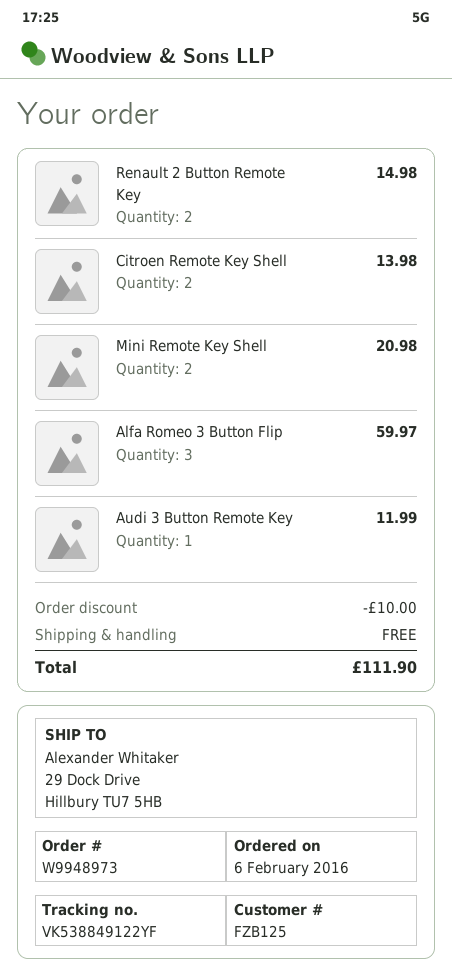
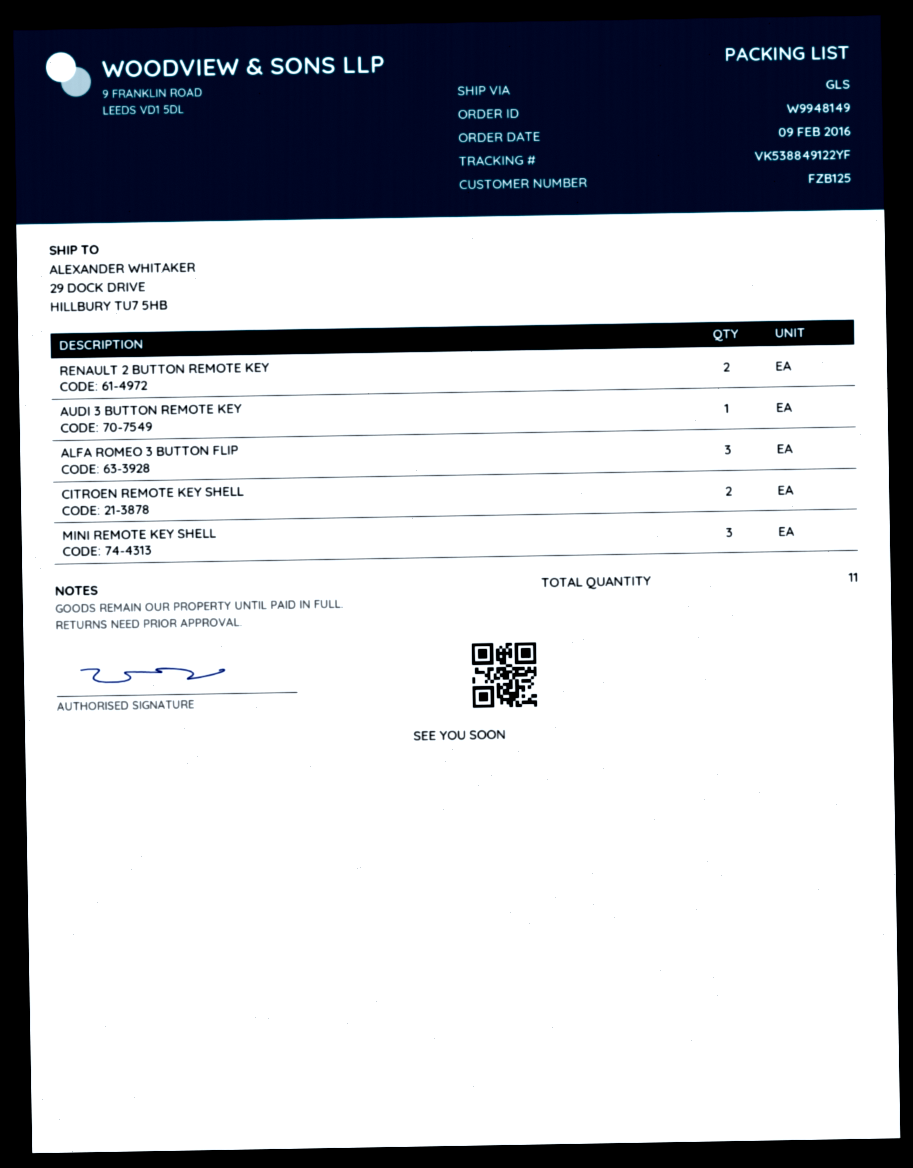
order number: W9948973 -> W9948149
order date: 2016-02-06 -> 2016-02-09
Mini Remote Key Shell: 2 -> 3

